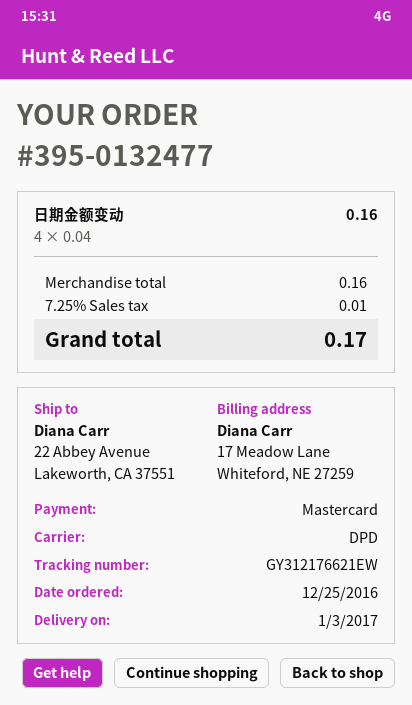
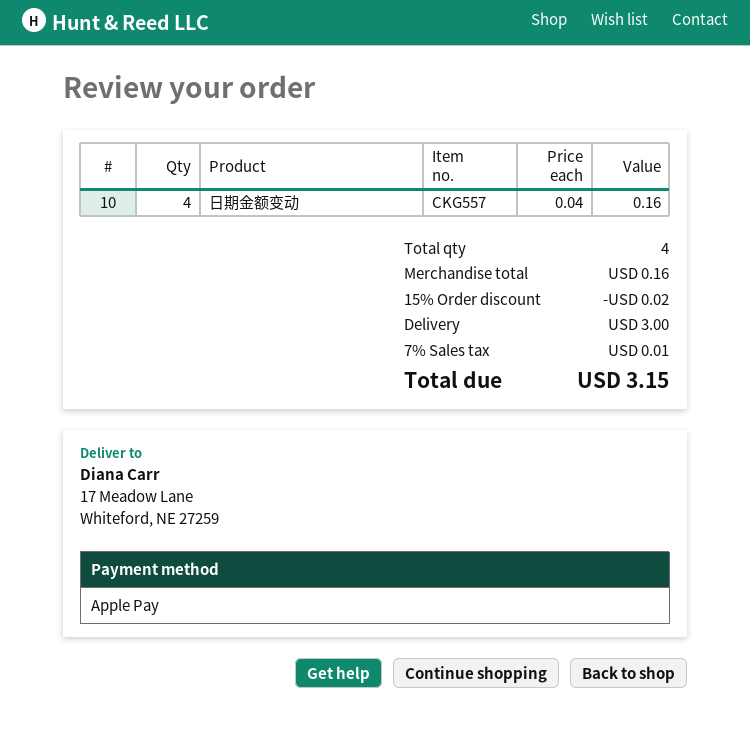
payment method: Mastercard -> Apple Pay
ship to: 22 Abbey Avenue, Lakeworth, CA 37551 -> 17 Meadow Lane, Whiteford, NE 27259
discount: none -> 15% = 0.02
shipping: none -> 3.00
tax: 7.25% = 0.01 -> 7% = 0.01
total: 0.17 -> 3.15

